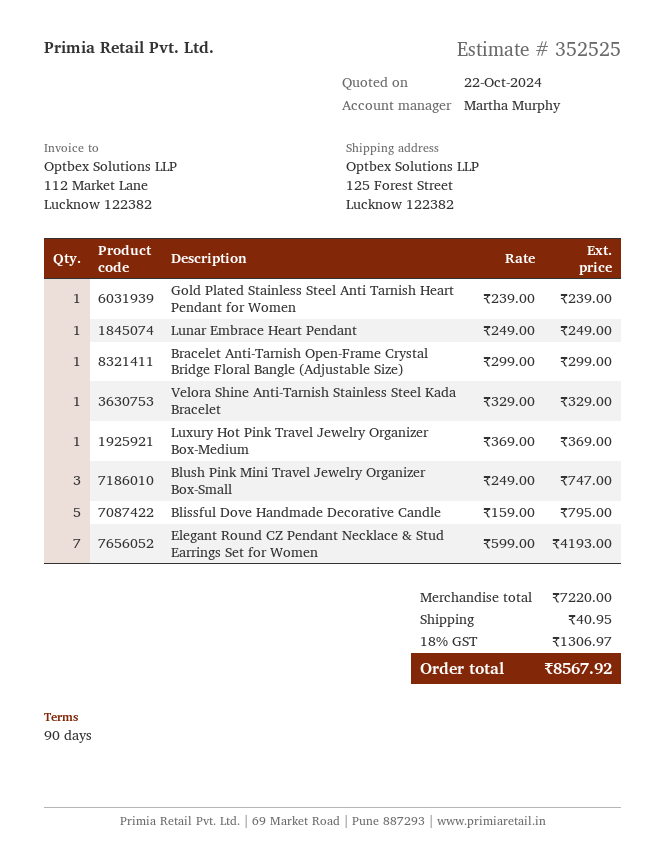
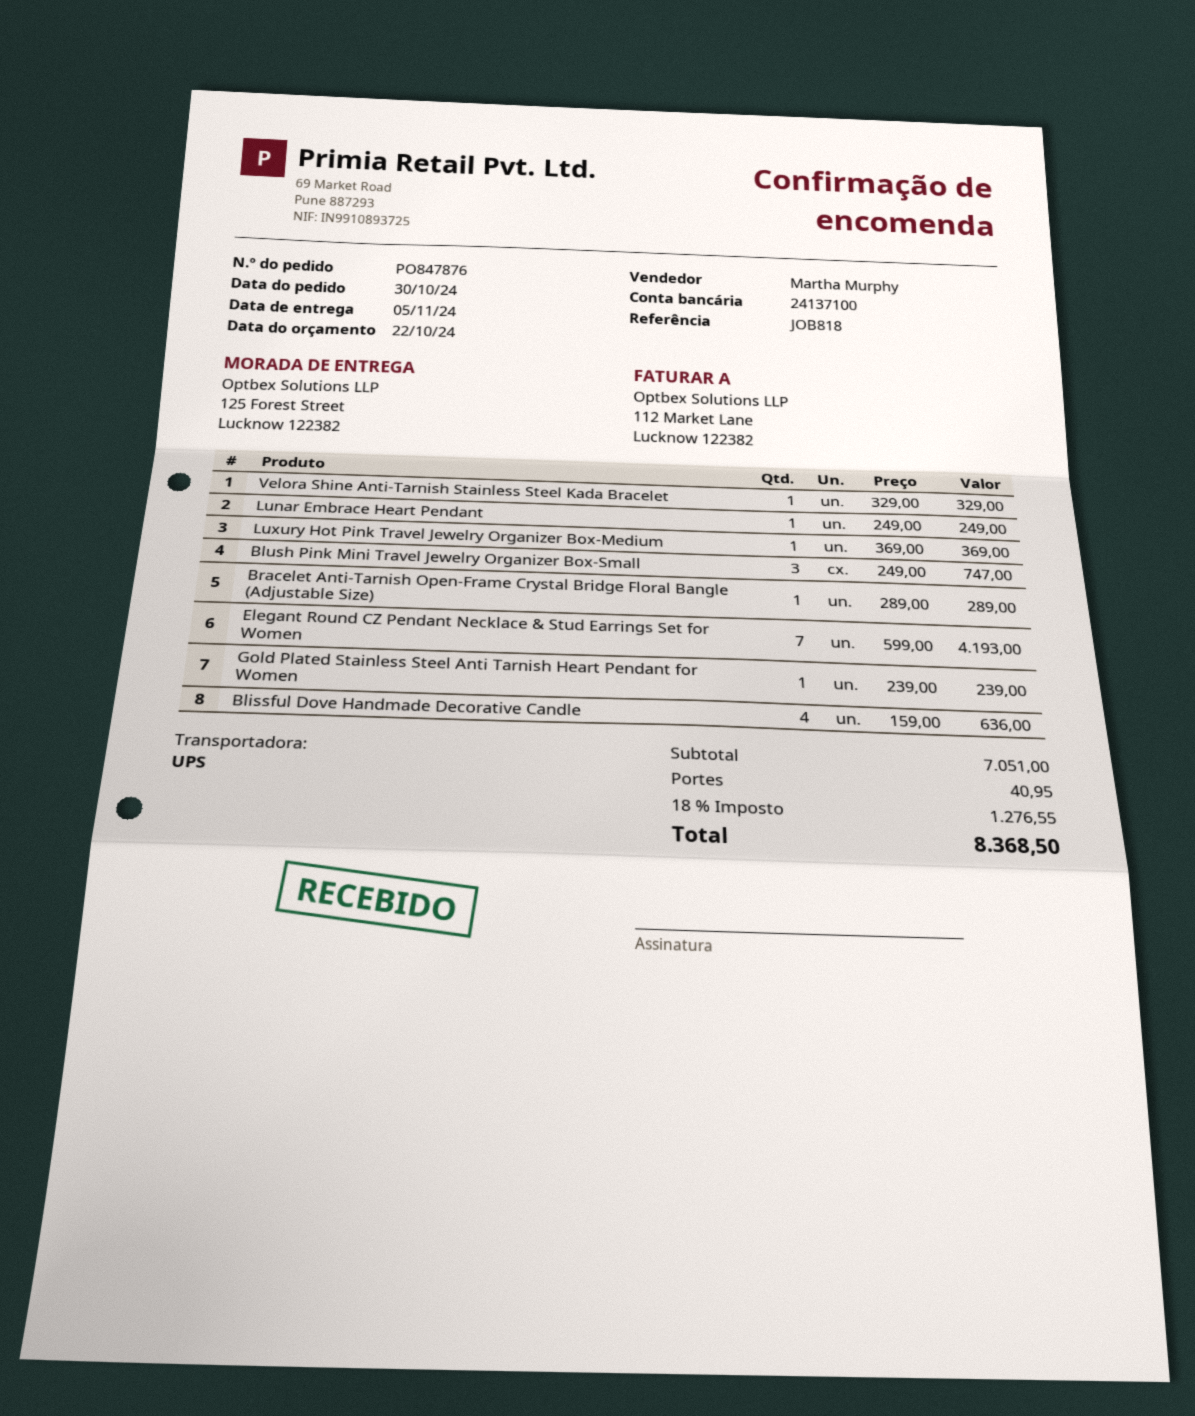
Bracelet Anti-Tarnish Open-Frame Crystal Bridge Floral Bangle (Adjustable Size): 1 x 299.00 = 299.00 -> 1 x 289.00 = 289.00
Blissful Dove Handmade Decorative Candle: 5 x 159.00 = 795.00 -> 4 x 159.00 = 636.00
subtotal: 7220.00 -> 7051.00
tax: 18% = 1306.97 -> 18% = 1276.55
total: 8567.92 -> 8368.50

